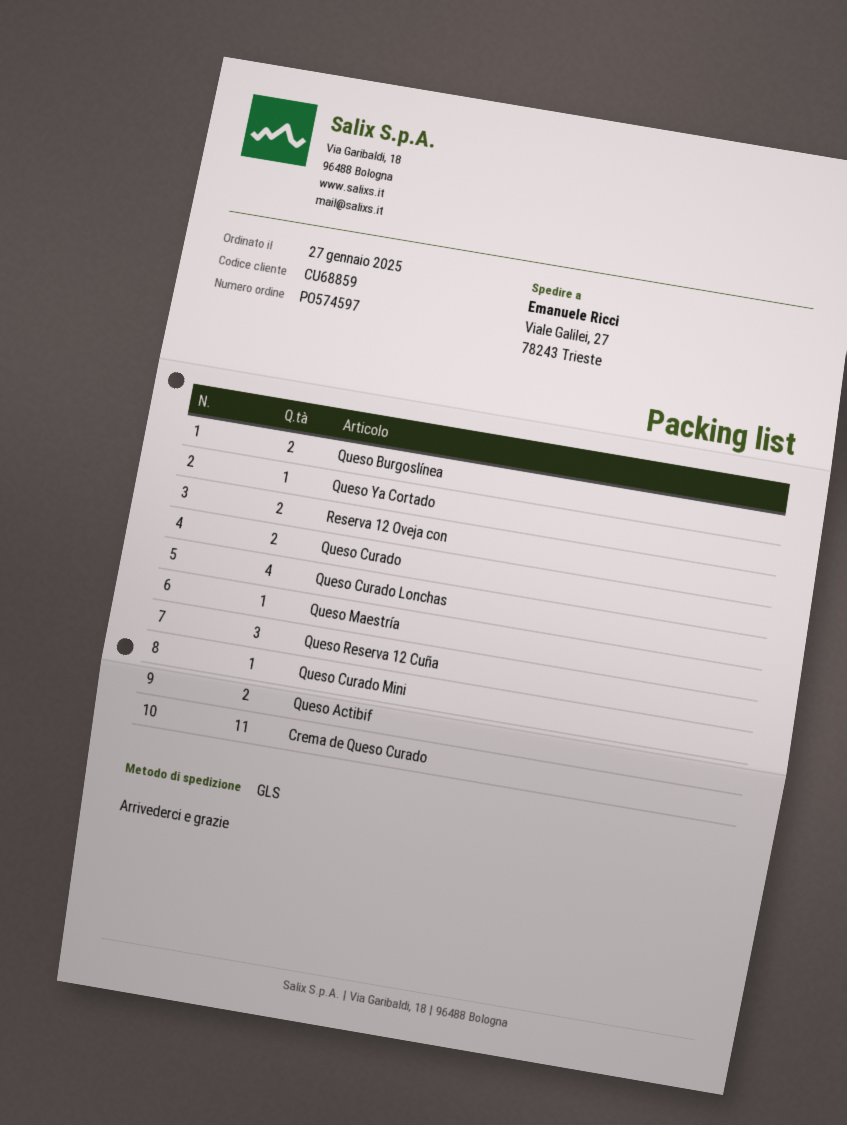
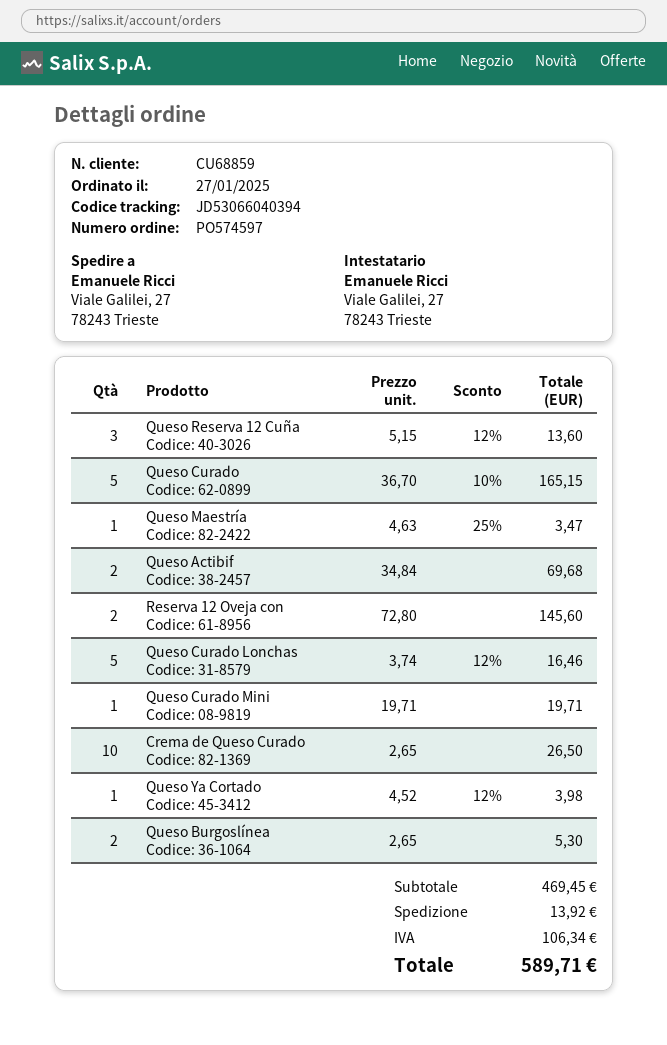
Queso Curado: 2 -> 5
Queso Curado Lonchas: 4 -> 5
Crema de Queso Curado: 11 -> 10

